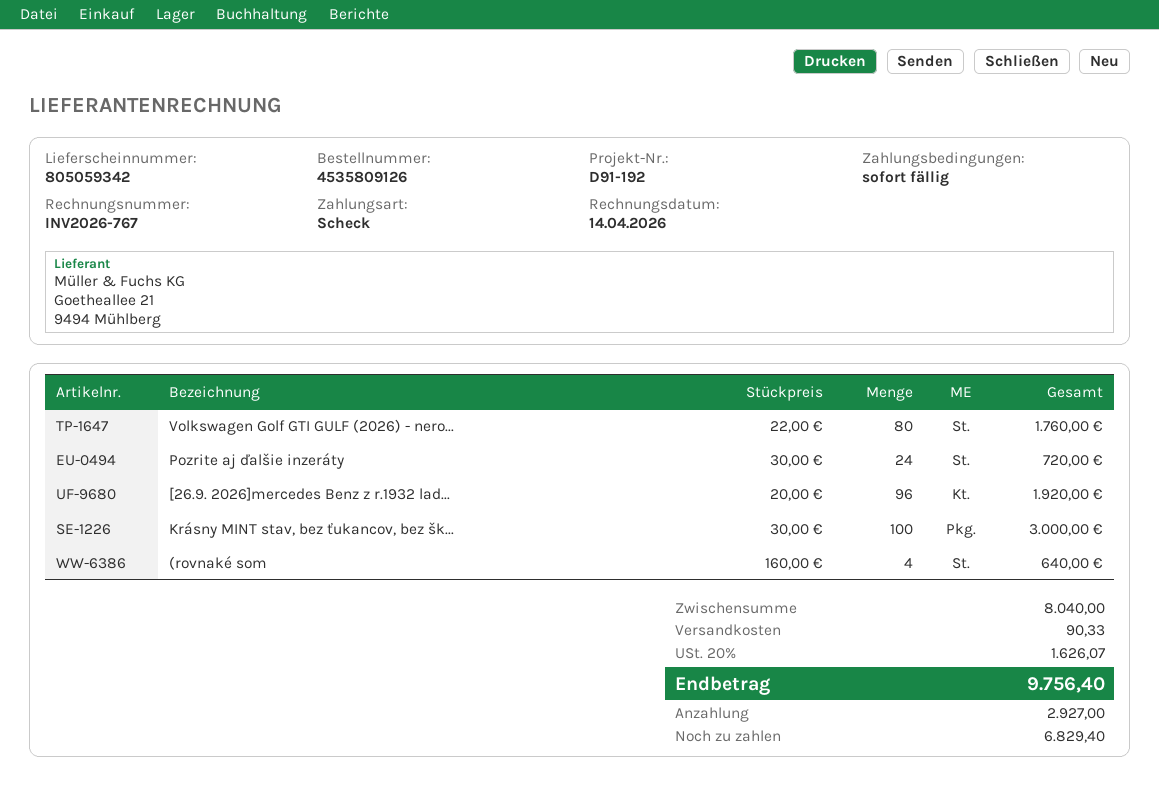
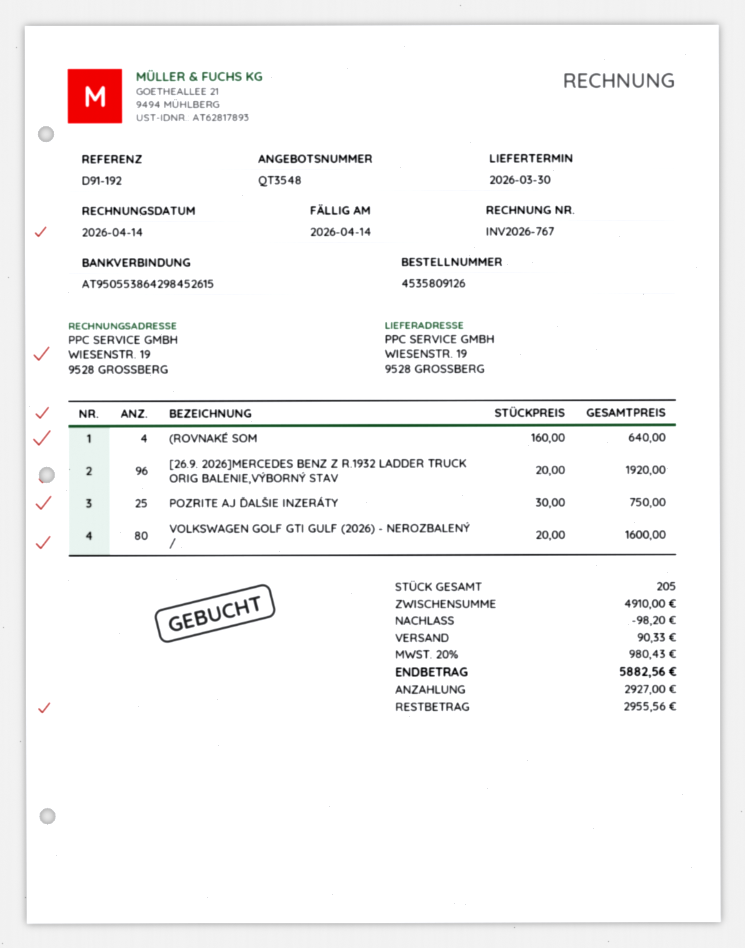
Volkswagen Golf GTI GULF (2026) - nero...: 80 x 22.00 = 1760.00 -> 80 x 20.00 = 1600.00
Pozrite aj ďalšie inzeráty: 24 x 30.00 = 720.00 -> 25 x 30.00 = 750.00
Krásny MINT stav, bez ťukancov, bez šk...: 100 x 30.00 = 3000.00 -> none
subtotal: 8040.00 -> 4910.00
discount: none -> 98.20
tax: 20% = 1626.07 -> 20% = 980.43
total: 9756.40 -> 5882.56
balance: 6829.40 -> 2955.56

